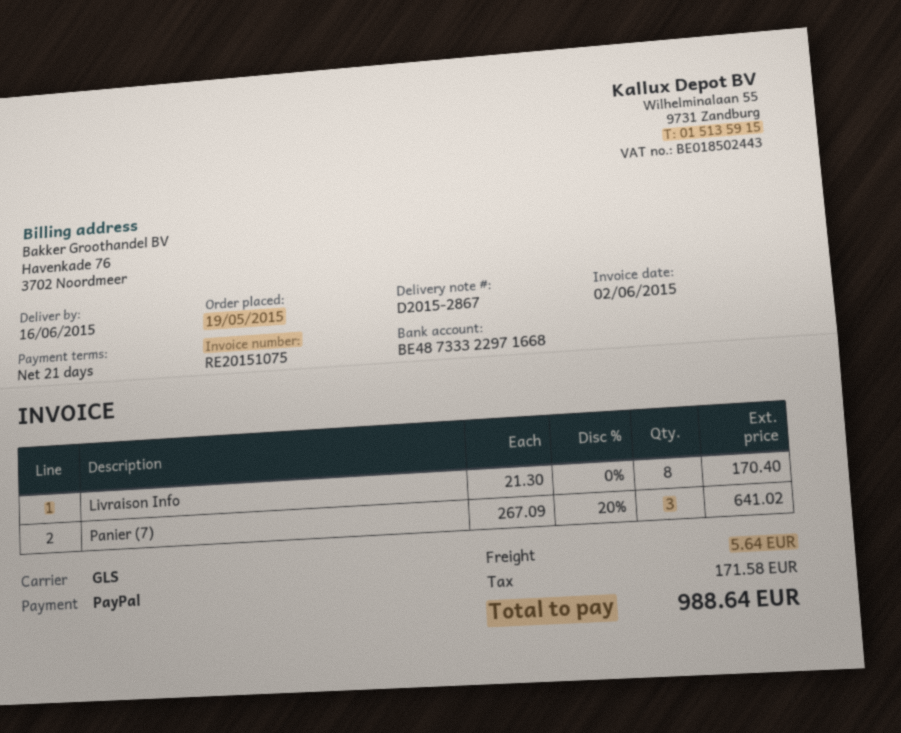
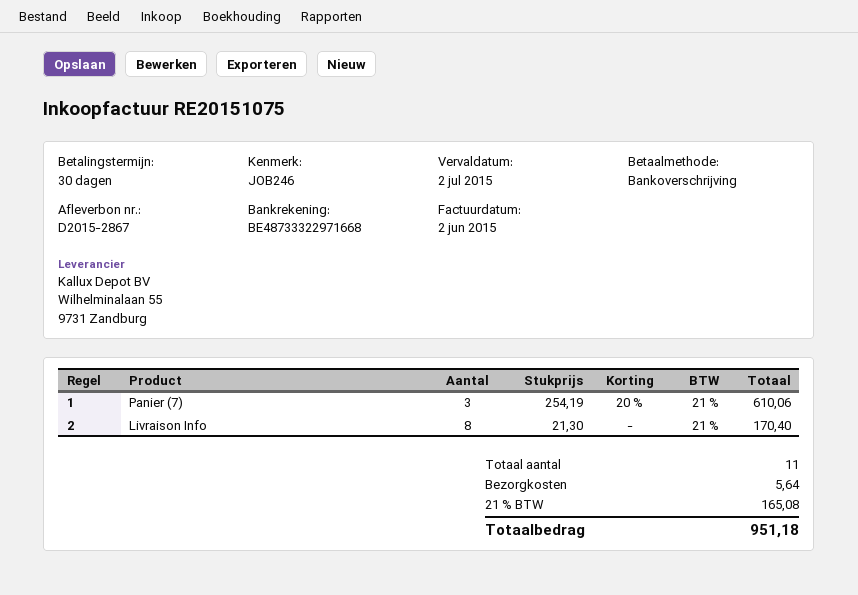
payment terms: 21 days -> 30 days
payment method: PayPal -> bank transfer
Panier (7): 3 x 267.09 - 20% = 641.02 -> 3 x 254.19 - 20% = 610.06
tax: 171.58 -> 165.08
total: 988.64 -> 951.18

